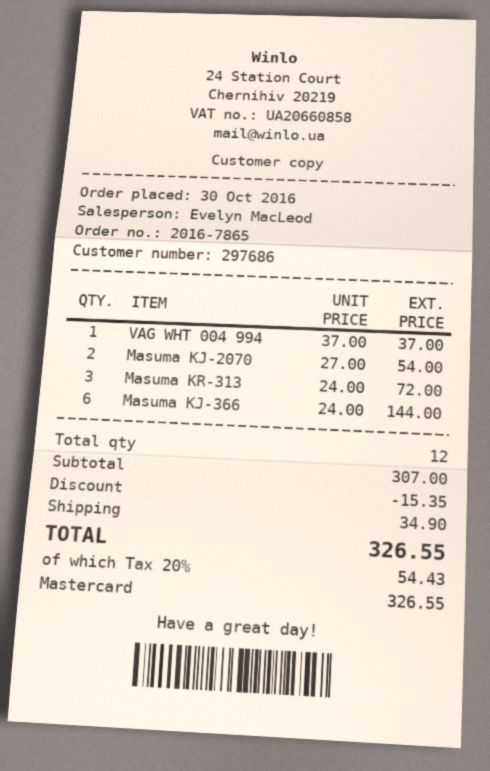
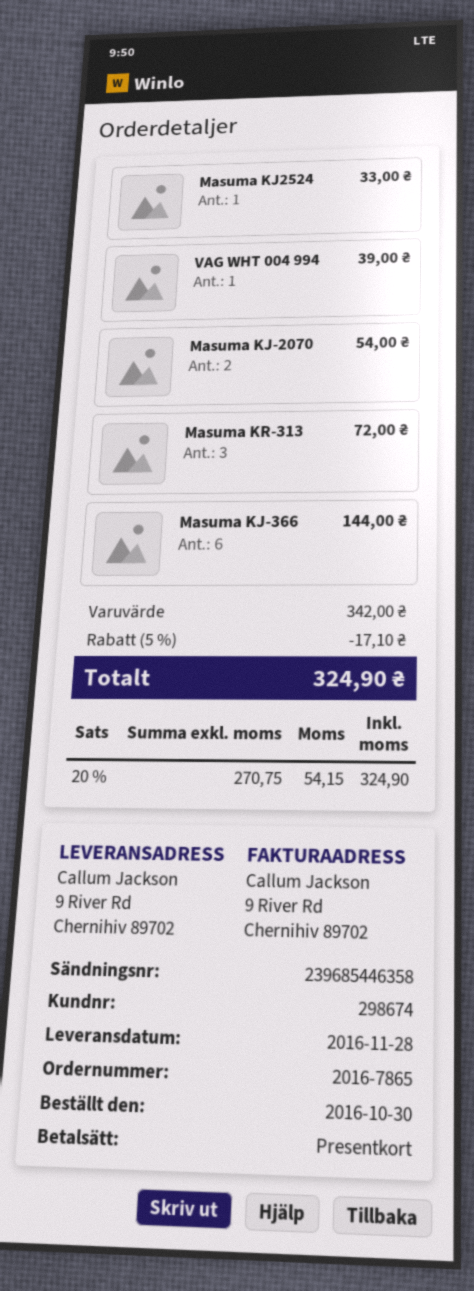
customer number: 297686 -> 298674
payment method: Mastercard -> gift card
VAG WHT 004 994: 1 for 37.00 -> 1 for 39.00
Masuma KJ2524: none -> 1 for 33.00
subtotal: 307.00 -> 342.00
discount: 15.35 -> 17.10
shipping: 34.90 -> none
tax: 20% = 54.43 -> 20% = 54.15
total: 326.55 -> 324.90

